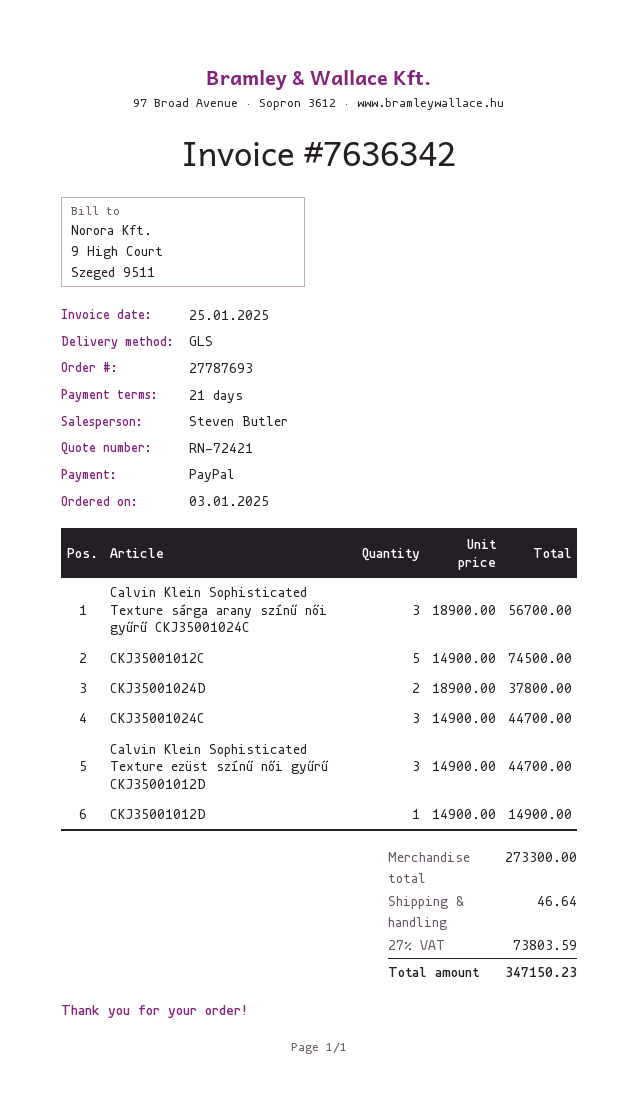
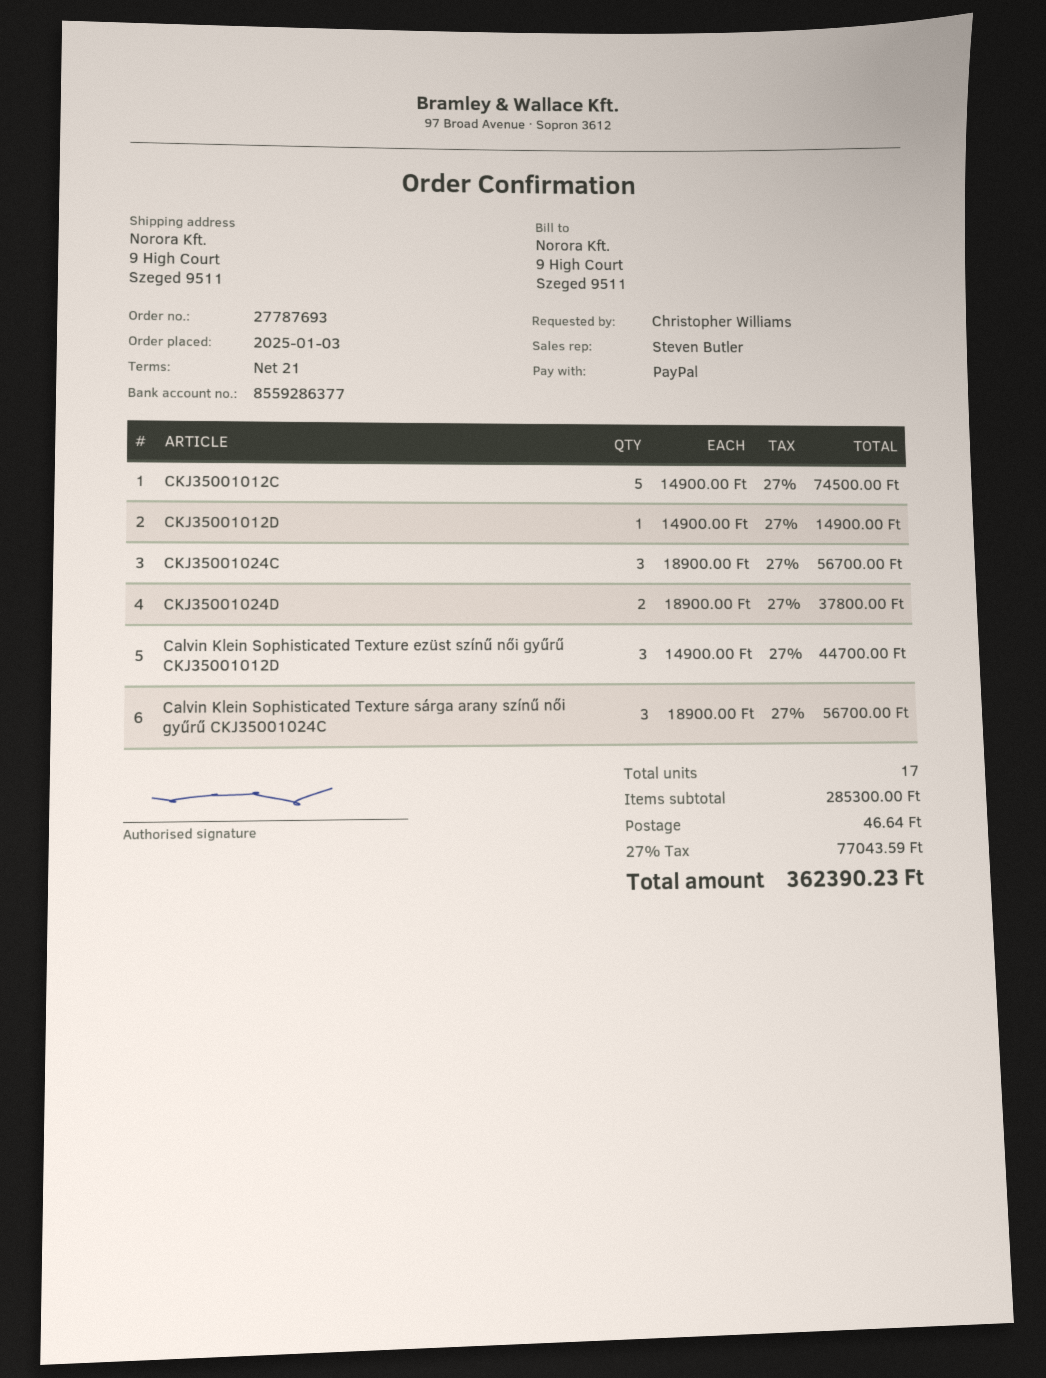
CKJ35001024C: 3 x 14900.00 = 44700.00 -> 3 x 18900.00 = 56700.00
subtotal: 273300.00 -> 285300.00
tax: 27% = 73803.59 -> 27% = 77043.59
total: 347150.23 -> 362390.23

